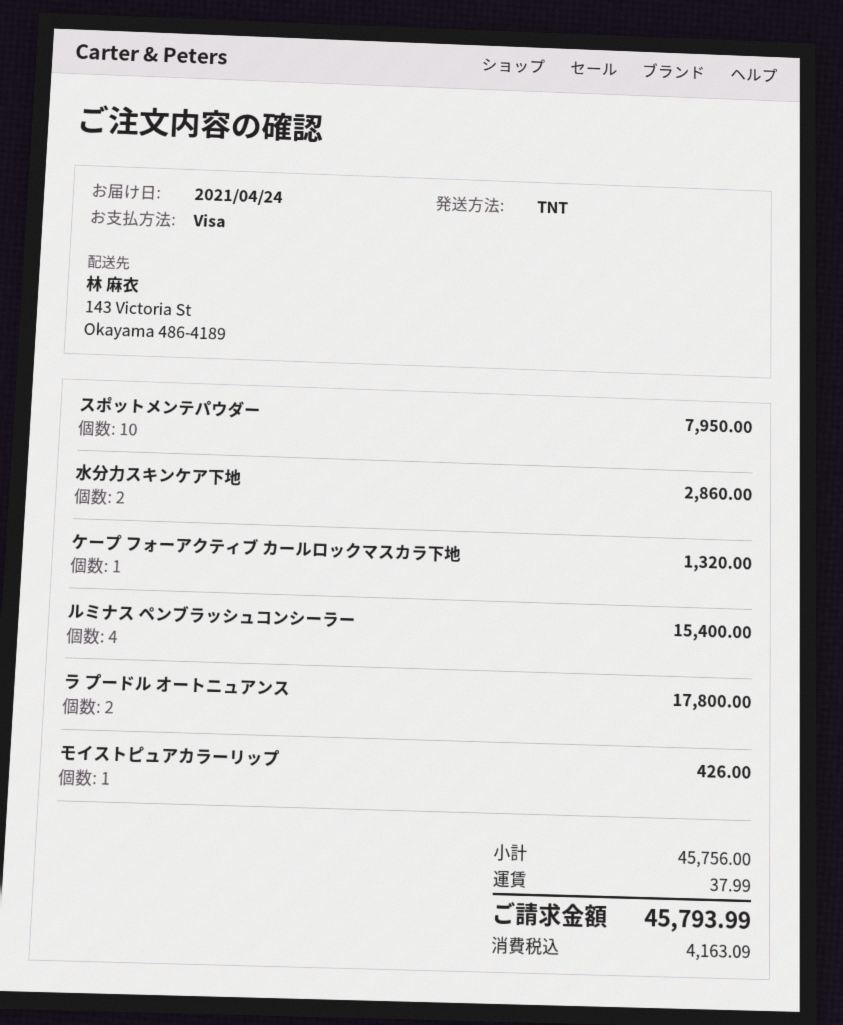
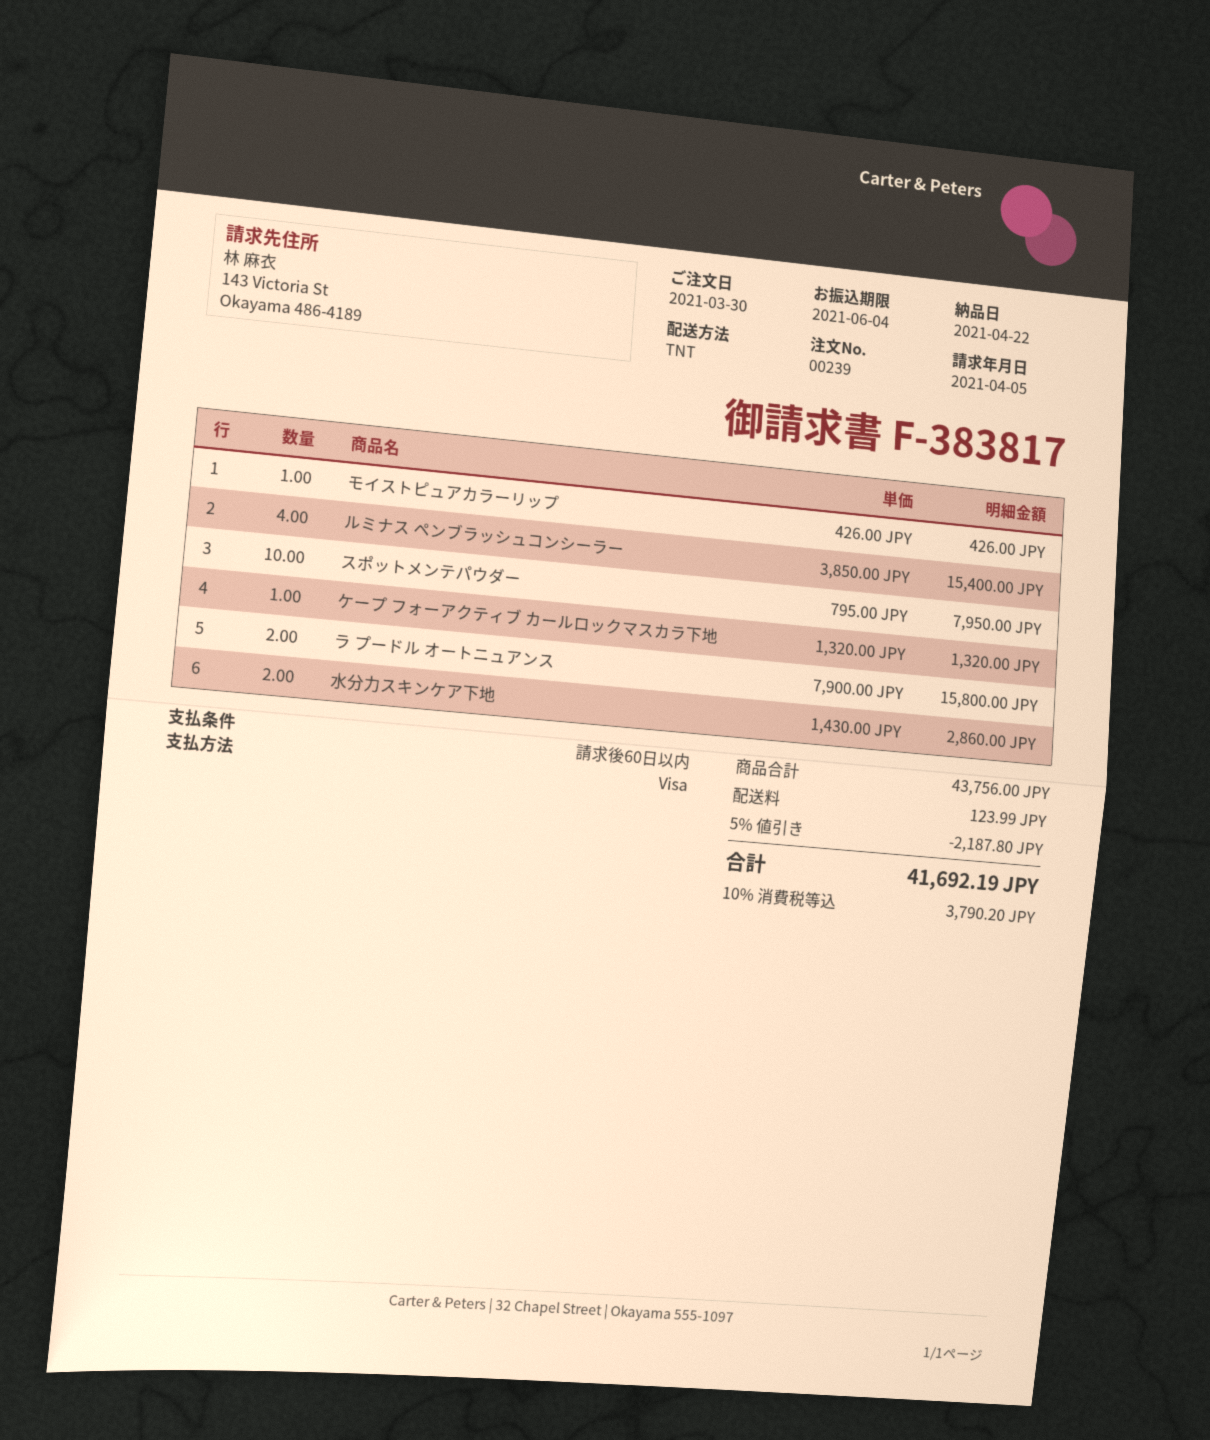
delivery date: 2021-04-24 -> 2021-04-22
ラ プードル オートニュアンス: 2 for 17800.00 -> 2 for 15800.00
subtotal: 45756.00 -> 43756.00
discount: none -> 5% = 2187.80
shipping: 37.99 -> 123.99
tax: 4163.09 -> 3790.20
total: 45793.99 -> 41692.19

